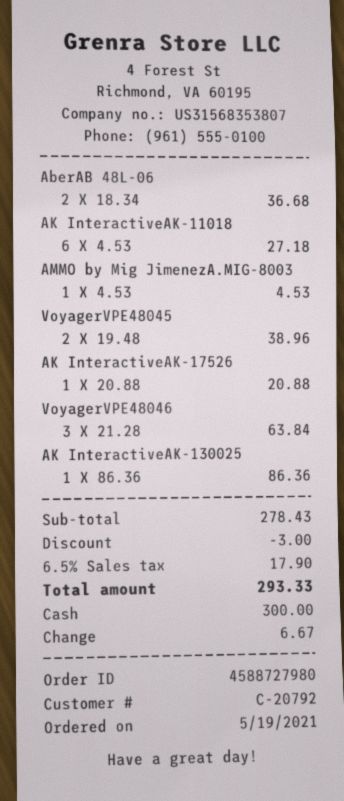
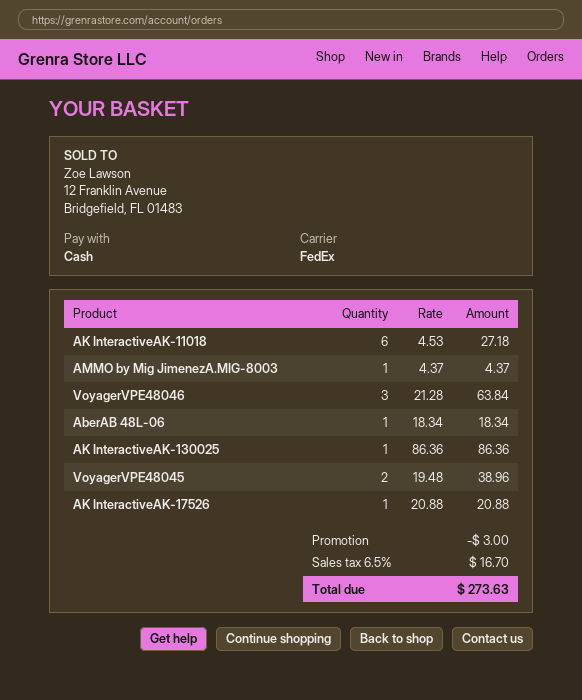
AberAB 48L-06: 2 x 18.34 = 36.68 -> 1 x 18.34 = 18.34
AMMO by Mig JimenezA.MIG-8003: 1 x 4.53 = 4.53 -> 1 x 4.37 = 4.37
tax: 6.5% = 17.90 -> 6.5% = 16.70
total: 293.33 -> 273.63

